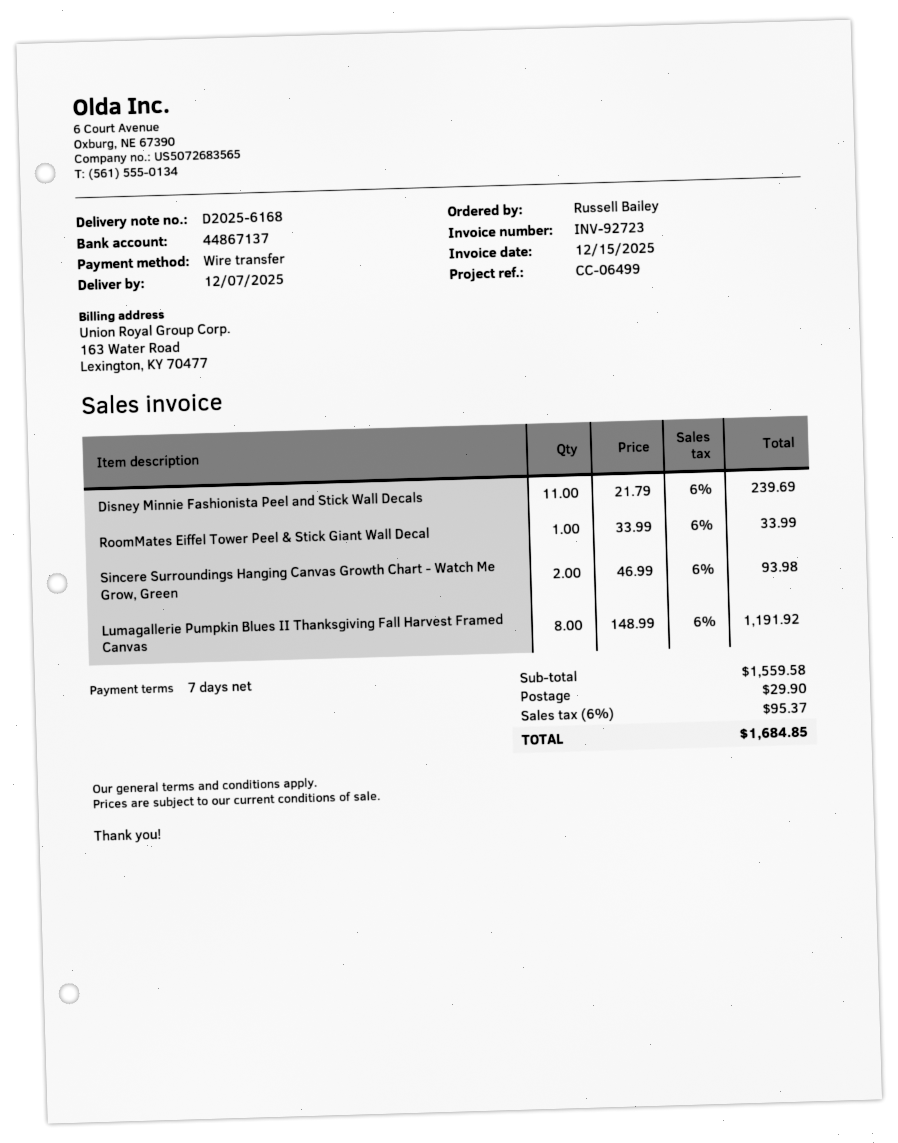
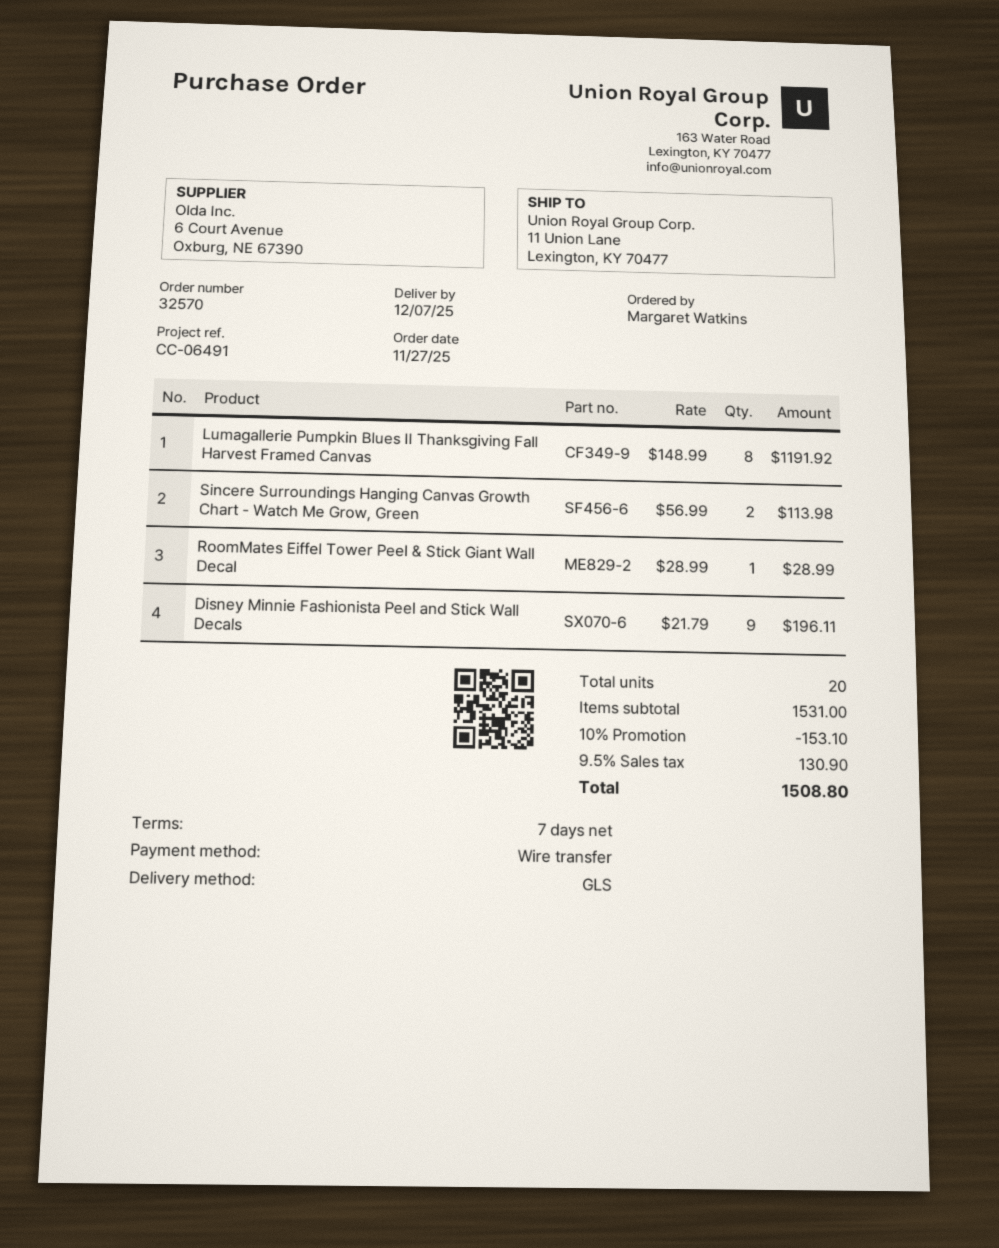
reference: CC-06499 -> CC-06491
ordered by: Russell Bailey -> Margaret Watkins
Disney Minnie Fashionista Peel and Stick Wall Decals: 11 x 21.79 = 239.69 -> 9 x 21.79 = 196.11
RoomMates Eiffel Tower Peel & Stick Giant Wall Decal: 1 x 33.99 = 33.99 -> 1 x 28.99 = 28.99
Sincere Surroundings Hanging Canvas Growth Chart - Watch Me Grow, Green: 2 x 46.99 = 93.98 -> 2 x 56.99 = 113.98
subtotal: 1559.58 -> 1531.00
discount: none -> 10% = 153.10
shipping: 29.90 -> none
tax: 6% = 95.37 -> 9.5% = 130.90
total: 1684.85 -> 1508.80

